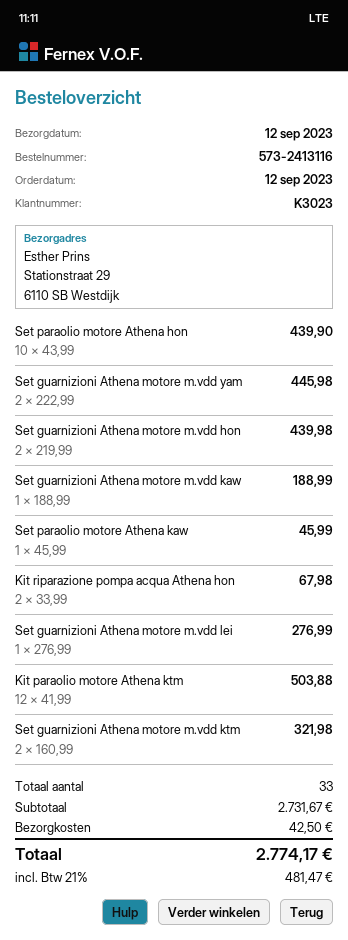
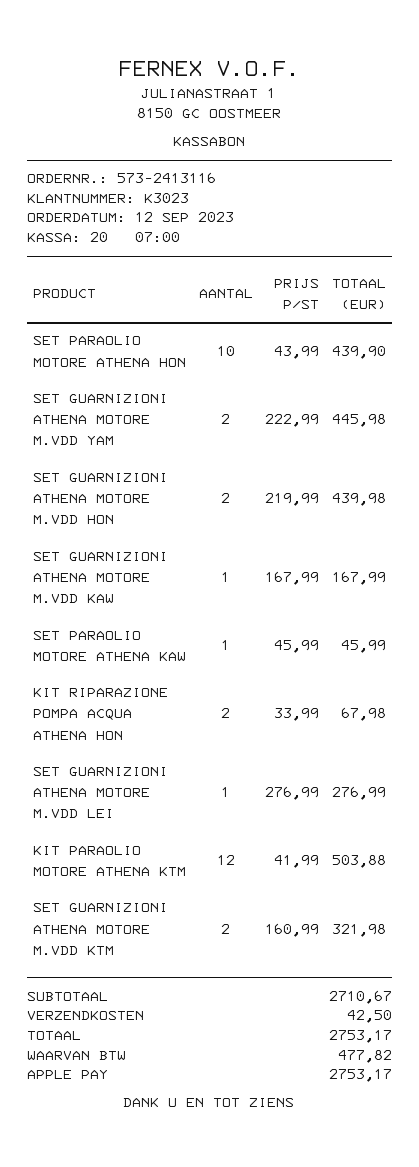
Set guarnizioni Athena motore m.vdd kaw: 1 x 188.99 = 188.99 -> 1 x 167.99 = 167.99
subtotal: 2731.67 -> 2710.67
tax: 481.47 -> 477.82
total: 2774.17 -> 2753.17

